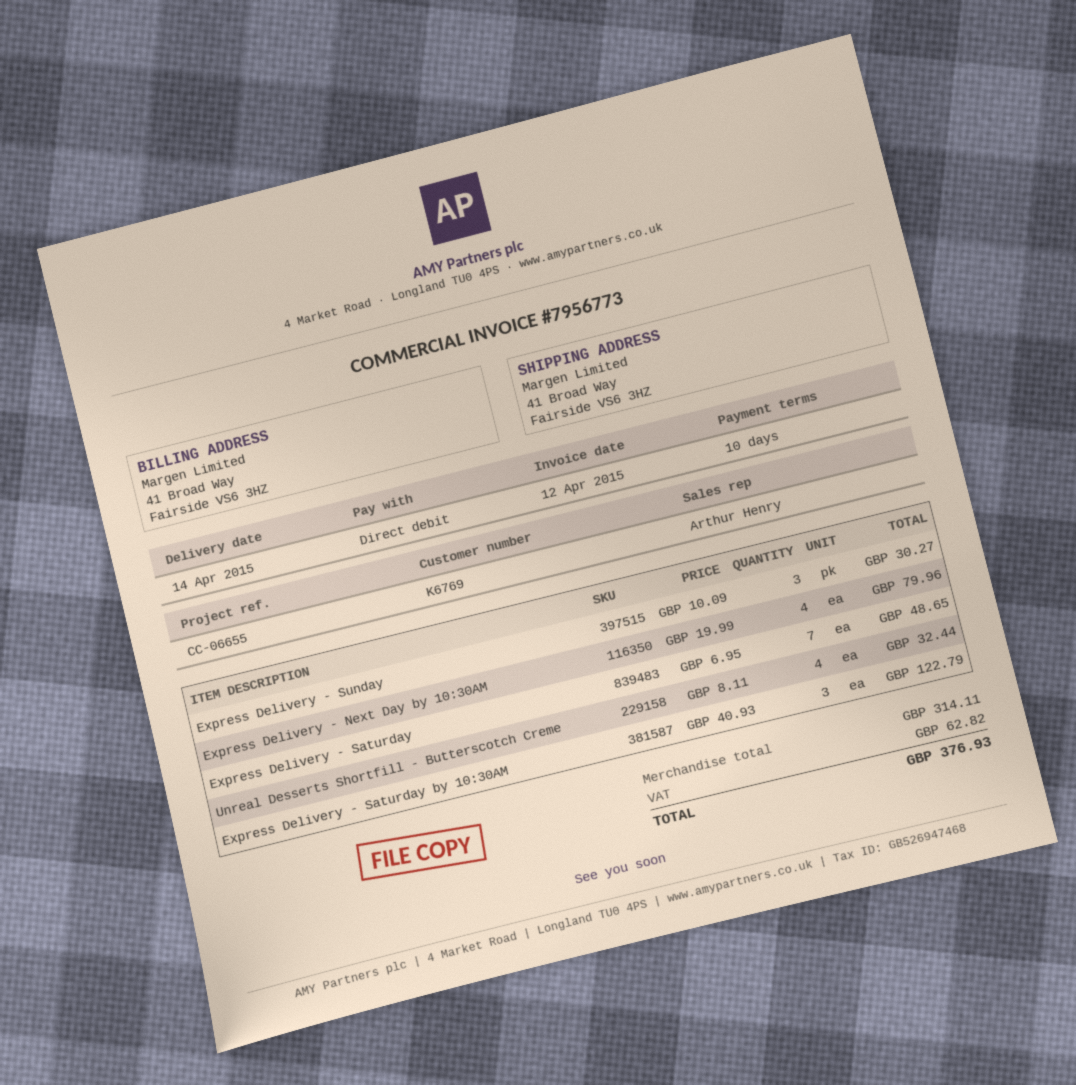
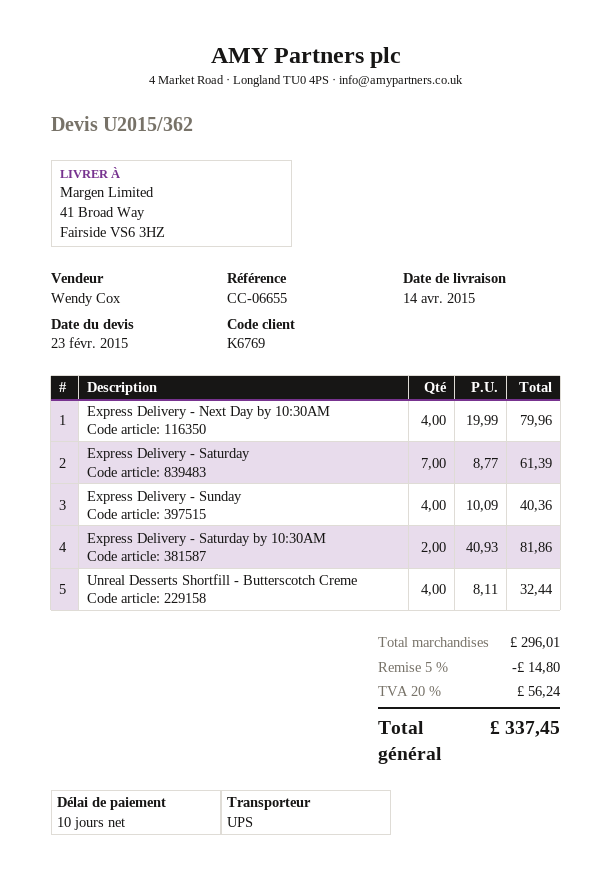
sales rep: Arthur Henry -> Wendy Cox
Express Delivery - Sunday: 3 x 10.09 = 30.27 -> 4 x 10.09 = 40.36
Express Delivery - Saturday: 7 x 6.95 = 48.65 -> 7 x 8.77 = 61.39
Express Delivery - Saturday by 10:30AM: 3 x 40.93 = 122.79 -> 2 x 40.93 = 81.86
subtotal: 314.11 -> 296.01
discount: none -> 5% = 14.80
tax: 62.82 -> 56.24
total: 376.93 -> 337.45

